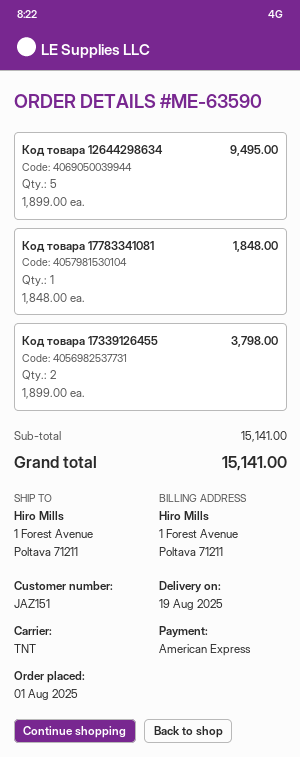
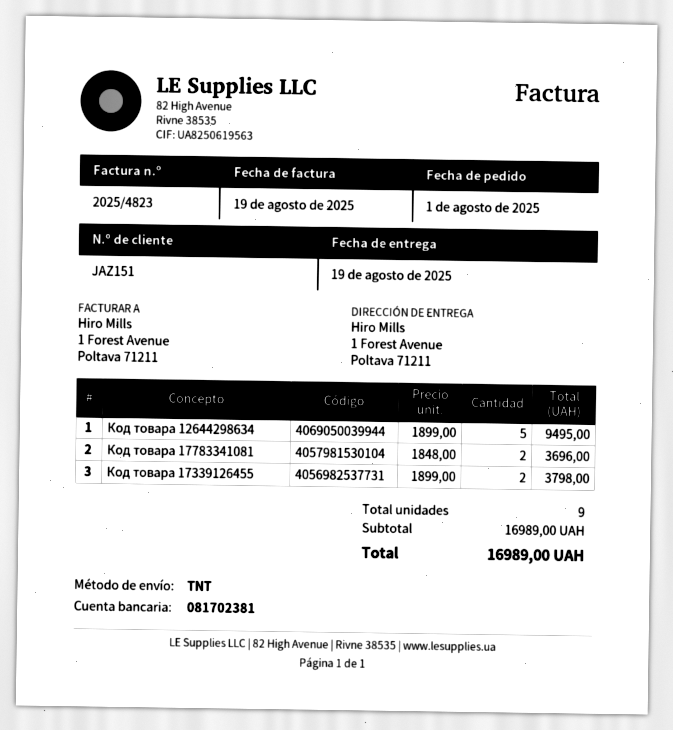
Код товара 17783341081: 1 x 1848.00 = 1848.00 -> 2 x 1848.00 = 3696.00
subtotal: 15141.00 -> 16989.00
total: 15141.00 -> 16989.00

